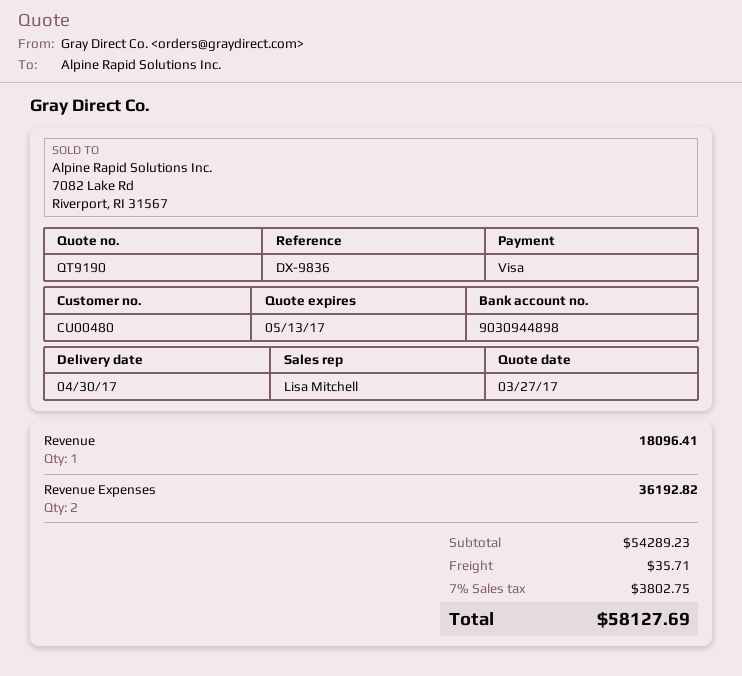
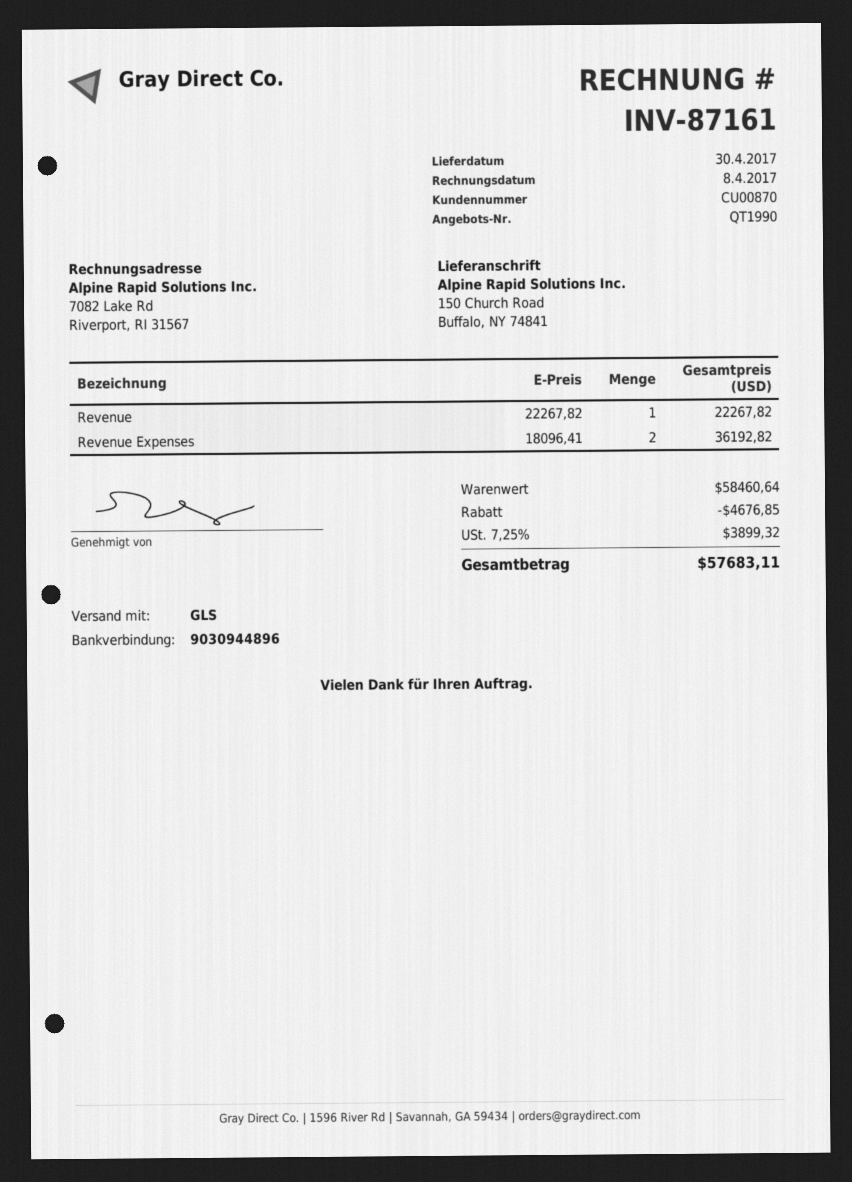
quote number: QT9190 -> QT1990
customer number: CU00480 -> CU00870
bank account: 9030944898 -> 9030944896
Revenue: 1 for 18096.41 -> 1 for 22267.82
subtotal: 54289.23 -> 58460.64
discount: none -> 4676.85
shipping: 35.71 -> none
tax: 7% = 3802.75 -> 7.25% = 3899.32
total: 58127.69 -> 57683.11

